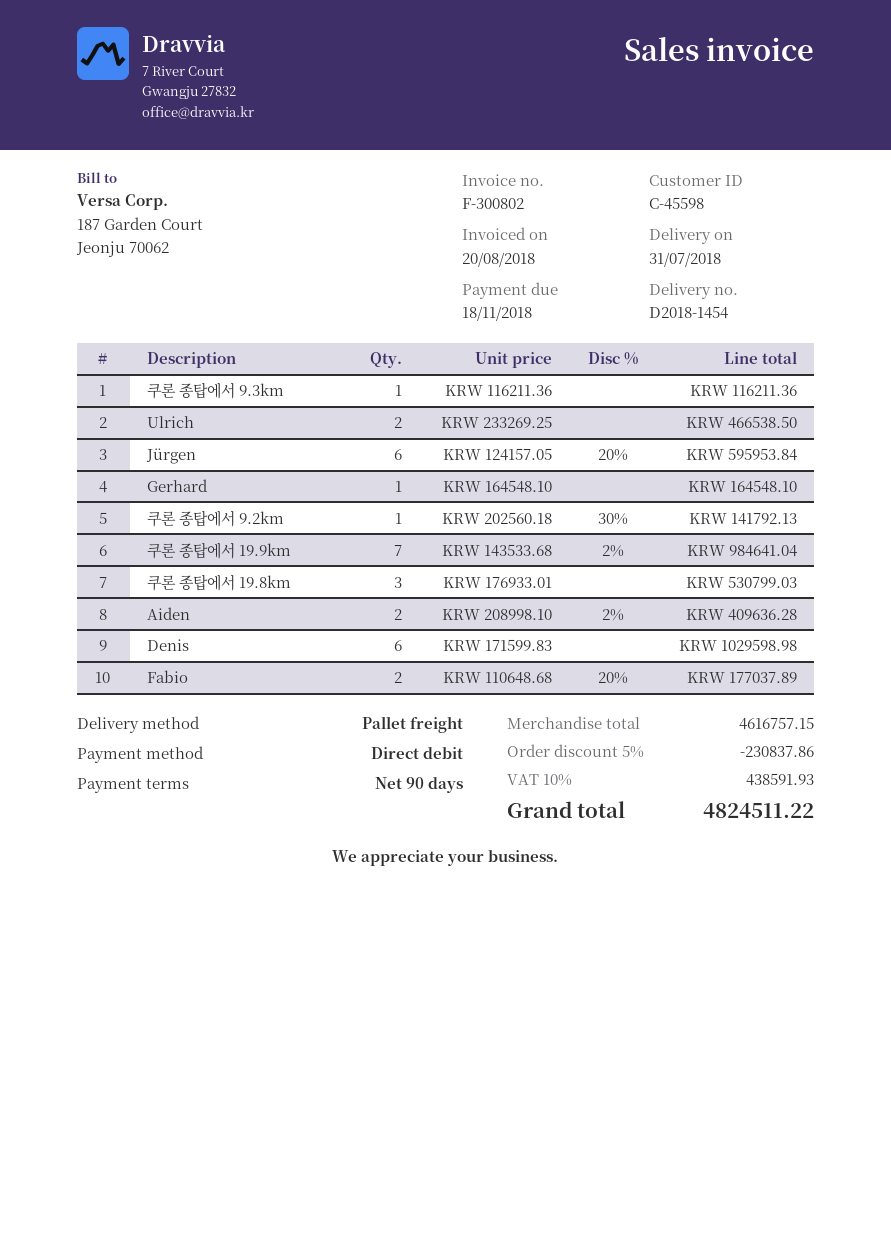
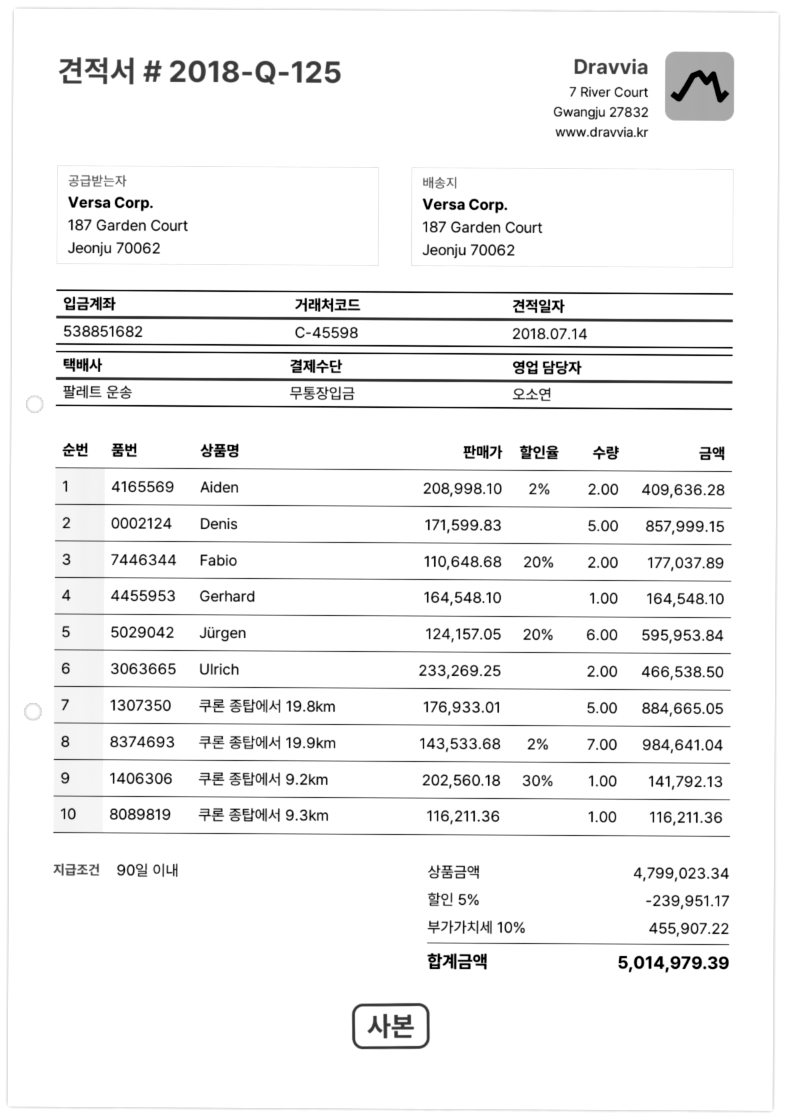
payment method: direct debit -> bank transfer
쿠론 종탑에서 19.8km: 3 x 176933.01 = 530799.03 -> 5 x 176933.01 = 884665.05
Denis: 6 x 171599.83 = 1029598.98 -> 5 x 171599.83 = 857999.15
subtotal: 4616757.15 -> 4799023.34
discount: 5% = 230837.86 -> 5% = 239951.17
tax: 10% = 438591.93 -> 10% = 455907.22
total: 4824511.22 -> 5014979.39

